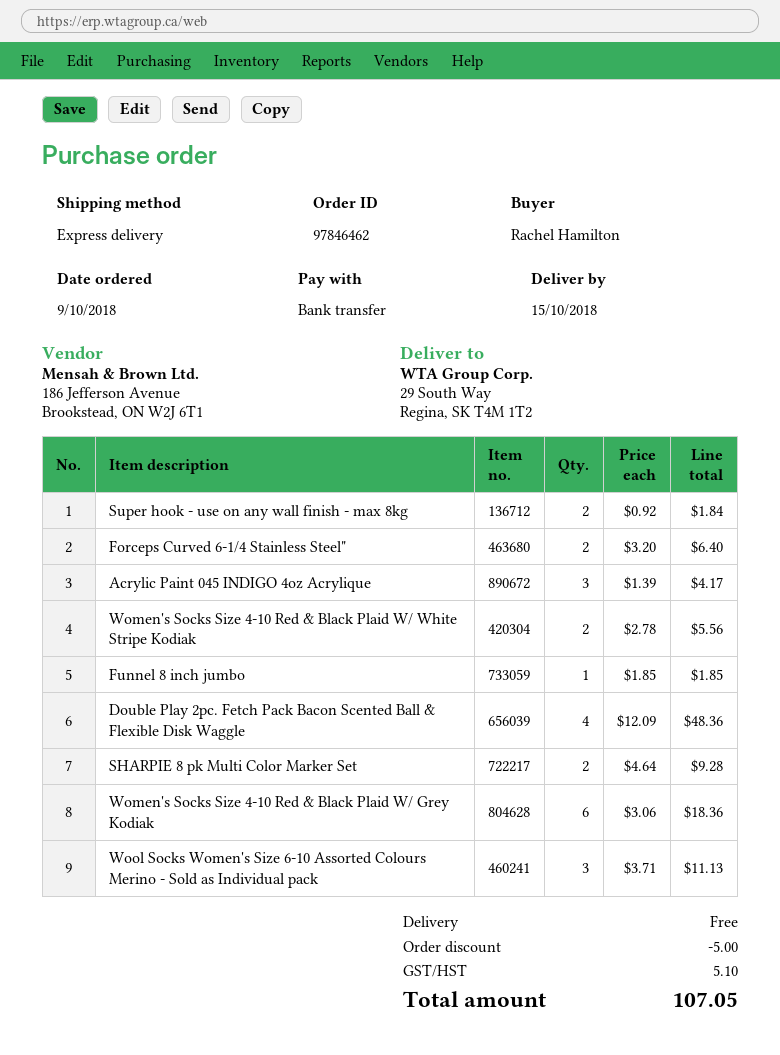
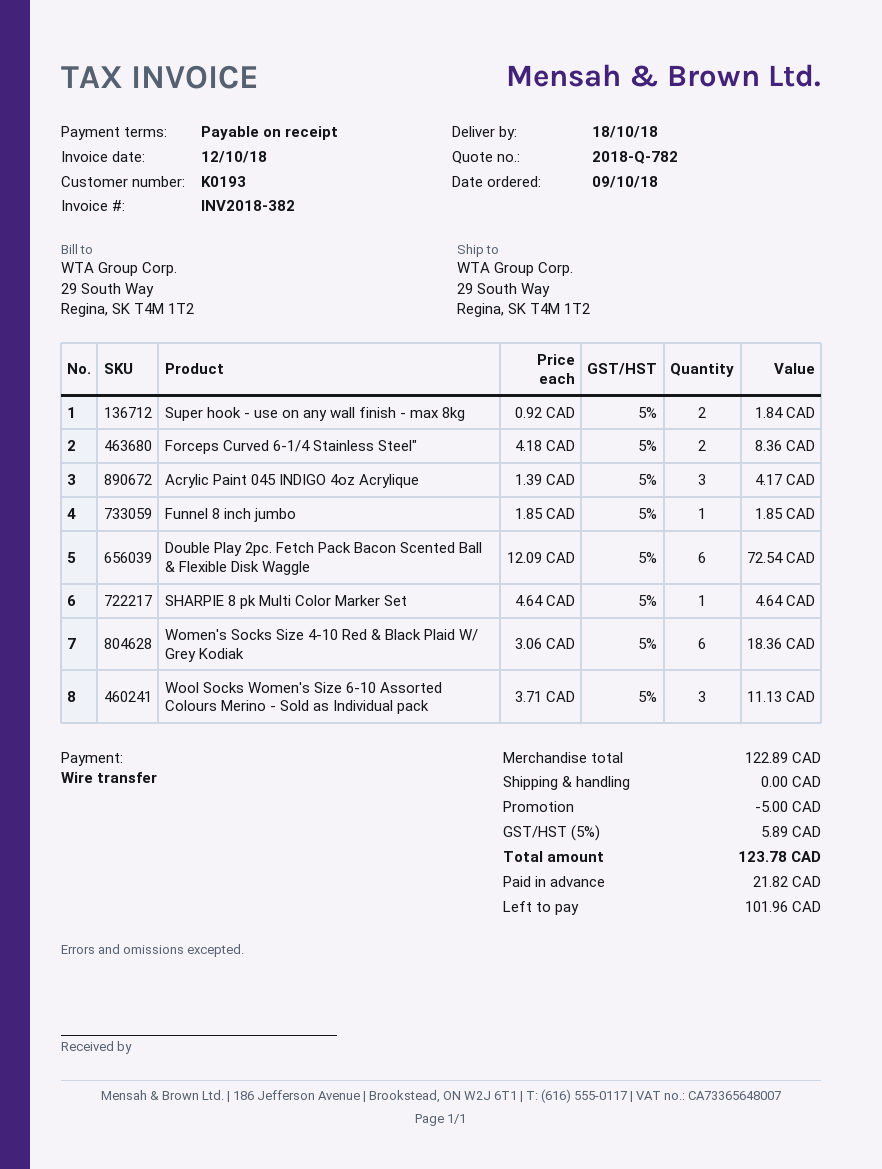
delivery date: 2018-10-15 -> 2018-10-18
Forceps Curved 6-1/4 Stainless Steel": 2 x 3.20 = 6.40 -> 2 x 4.18 = 8.36
Women's Socks Size 4-10 Red & Black Plaid W/ White Stripe Kodiak: 2 x 2.78 = 5.56 -> none
Double Play 2pc. Fetch Pack Bacon Scented Ball & Flexible Disk Waggle: 4 x 12.09 = 48.36 -> 6 x 12.09 = 72.54
SHARPIE 8 pk Multi Color Marker Set: 2 x 4.64 = 9.28 -> 1 x 4.64 = 4.64
tax: 5.10 -> 5.89
total: 107.05 -> 123.78

